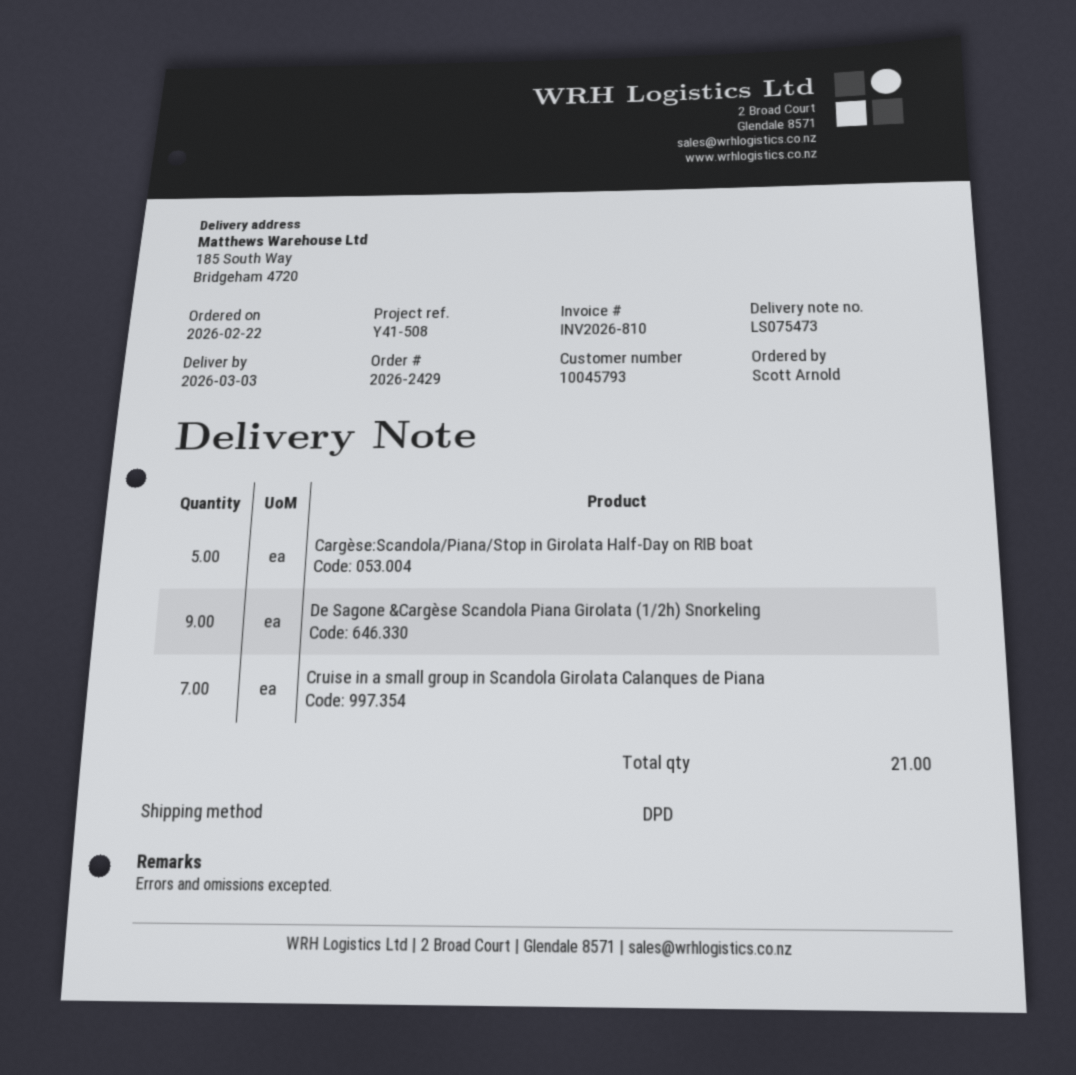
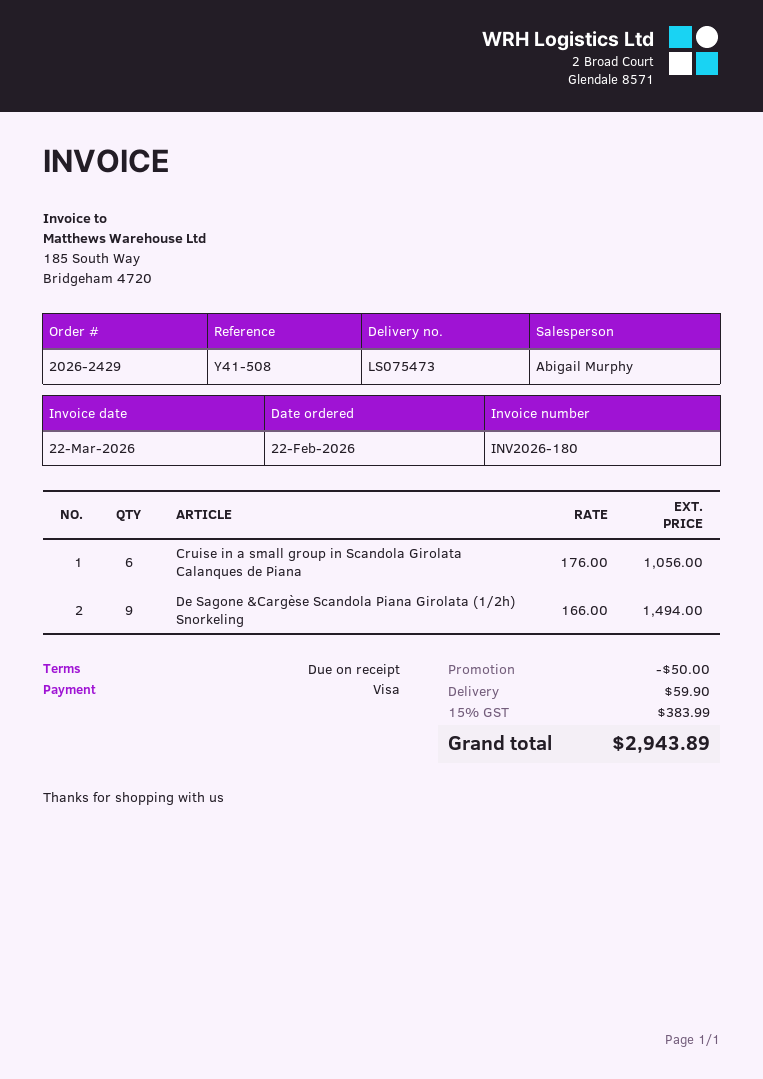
invoice number: INV2026-810 -> INV2026-180
Cargèse:Scandola/Piana/Stop in Girolata Half-Day on RIB boat: 5 -> none
Cruise in a small group in Scandola Girolata Calanques de Piana: 7 -> 6

